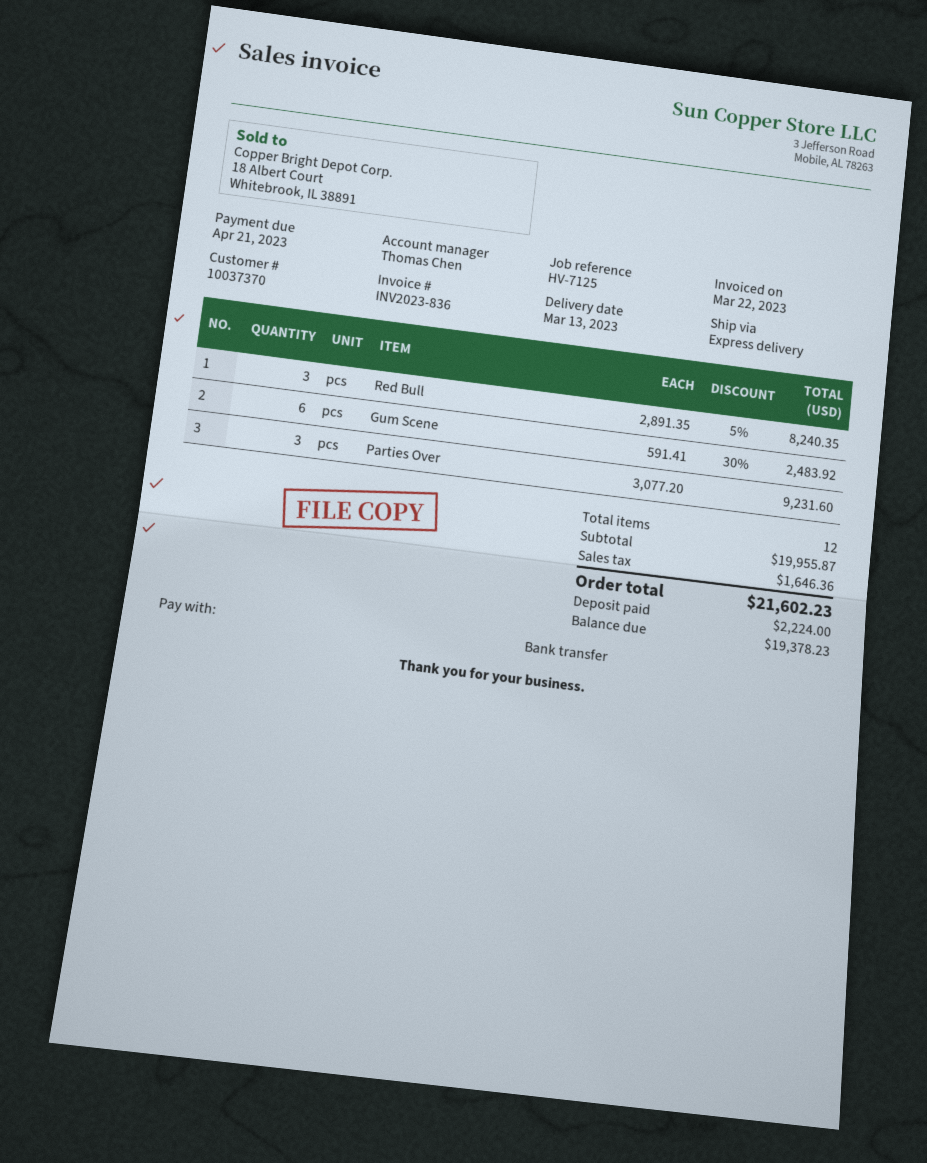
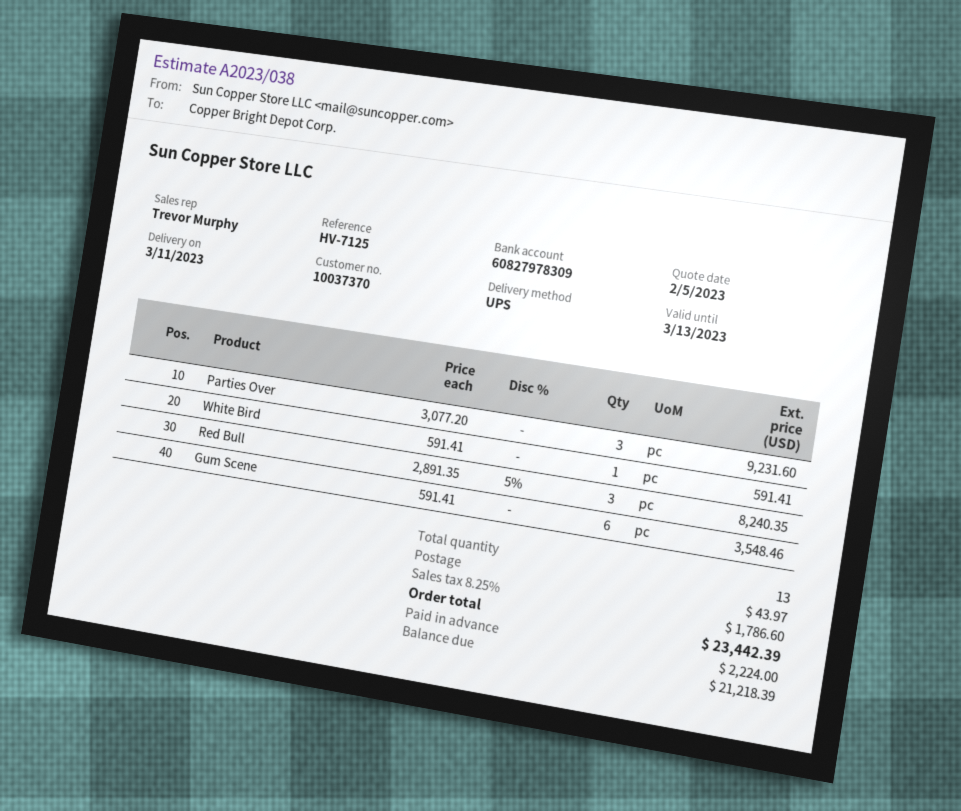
delivery date: 2023-03-13 -> 2023-03-11
sales rep: Thomas Chen -> Trevor Murphy
shipping method: express -> UPS
Gum Scene: 6 x 591.41 - 30% = 2483.92 -> 6 x 591.41 = 3548.46
White Bird: none -> 1 x 591.41 = 591.41
total quantity: 12 -> 13
shipping: none -> 43.97
tax: 1646.36 -> 1786.60
total: 21602.23 -> 23442.39
balance: 19378.23 -> 21218.39

